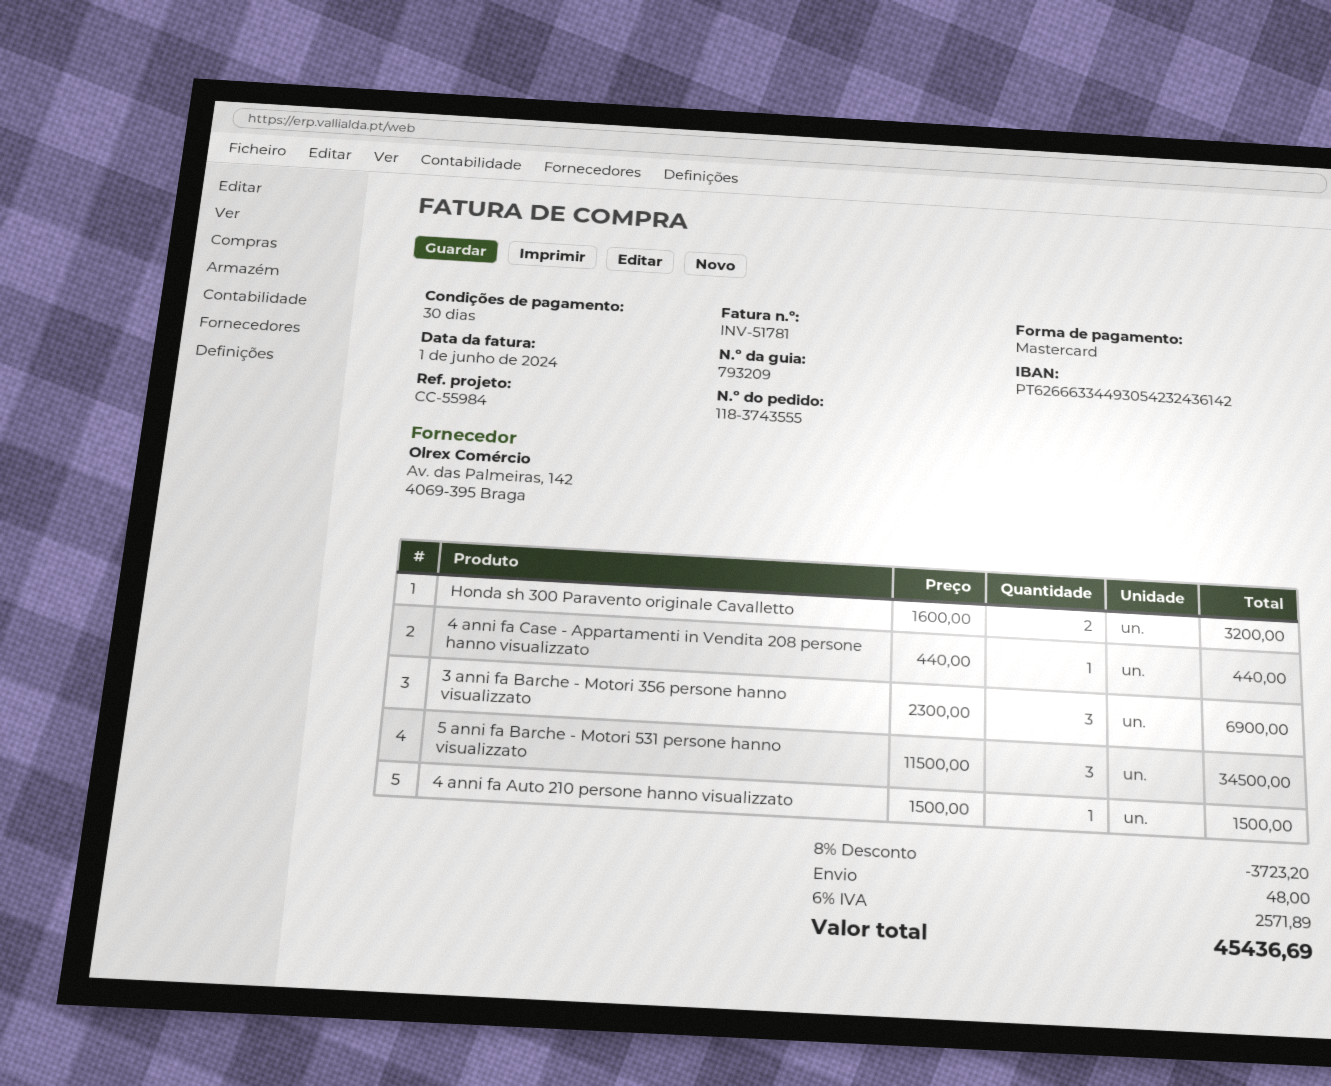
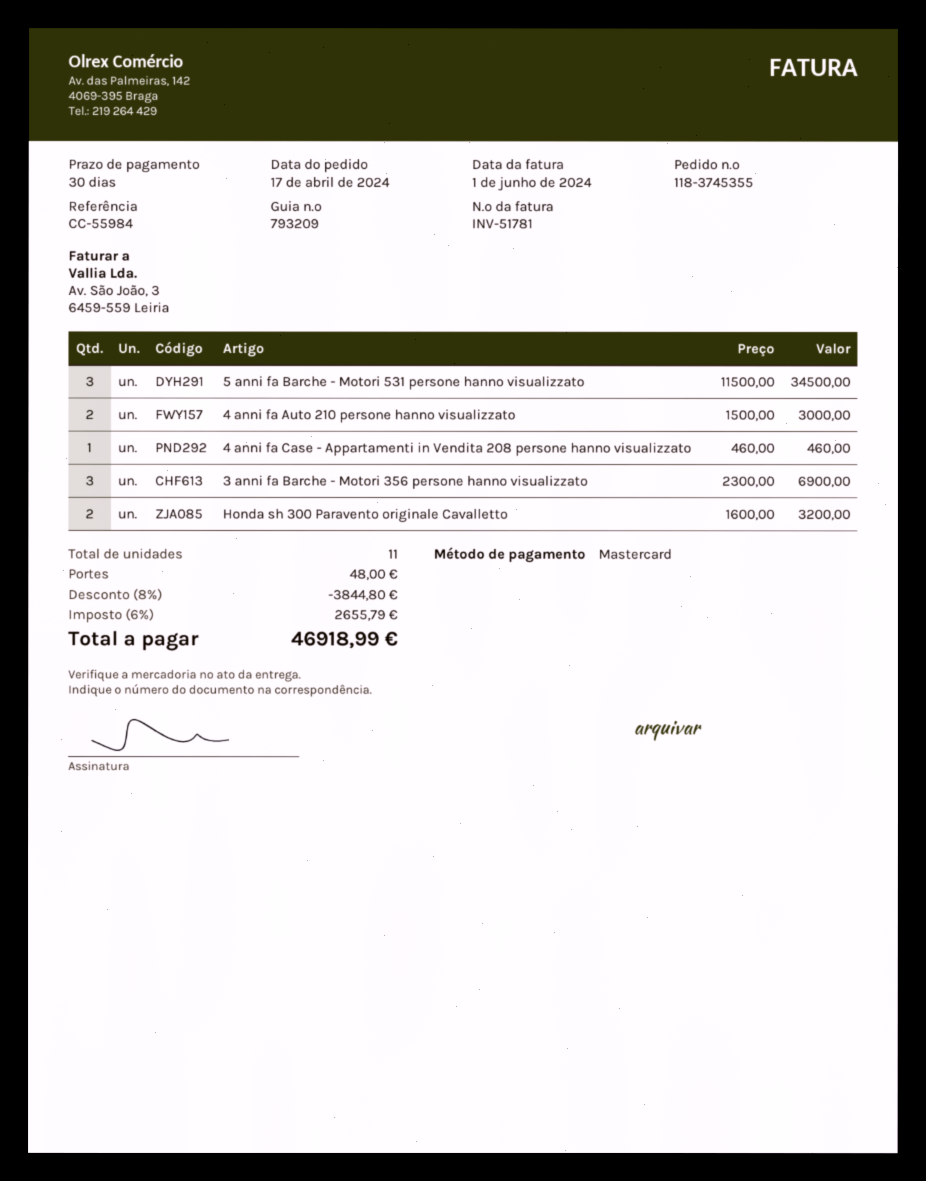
order number: 118-3743555 -> 118-3745355
4 anni fa Case - Appartamenti in Vendita 208 persone hanno visualizzato: 1 x 440.00 = 440.00 -> 1 x 460.00 = 460.00
4 anni fa Auto 210 persone hanno visualizzato: 1 x 1500.00 = 1500.00 -> 2 x 1500.00 = 3000.00
discount: 8% = 3723.20 -> 8% = 3844.80
tax: 6% = 2571.89 -> 6% = 2655.79
total: 45436.69 -> 46918.99

